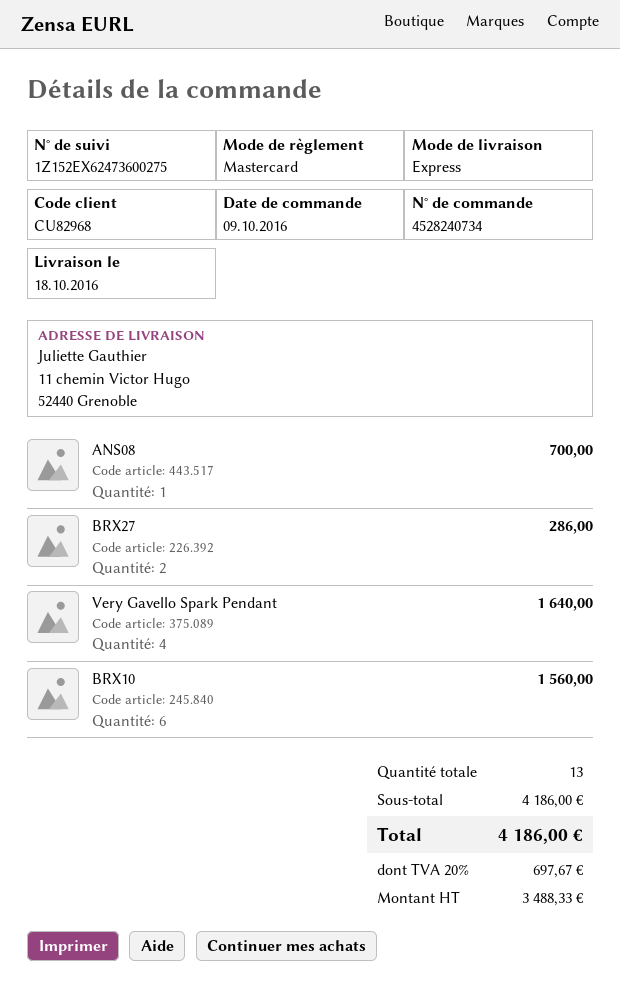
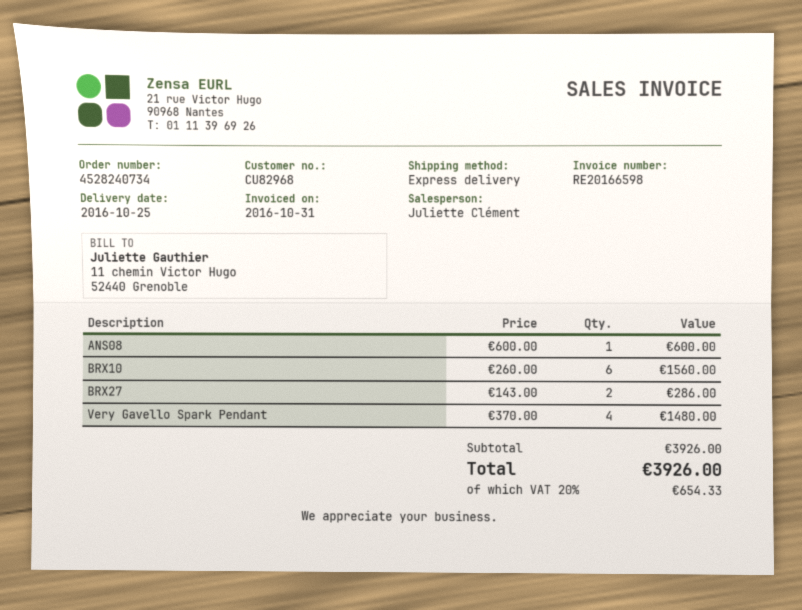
delivery date: 2016-10-18 -> 2016-10-25
ANS08: 1 for 700.00 -> 1 for 600.00
Very Gavello Spark Pendant: 4 for 1640.00 -> 4 for 1480.00
subtotal: 4186.00 -> 3926.00
tax: 20% = 697.67 -> 20% = 654.33
total: 4186.00 -> 3926.00

